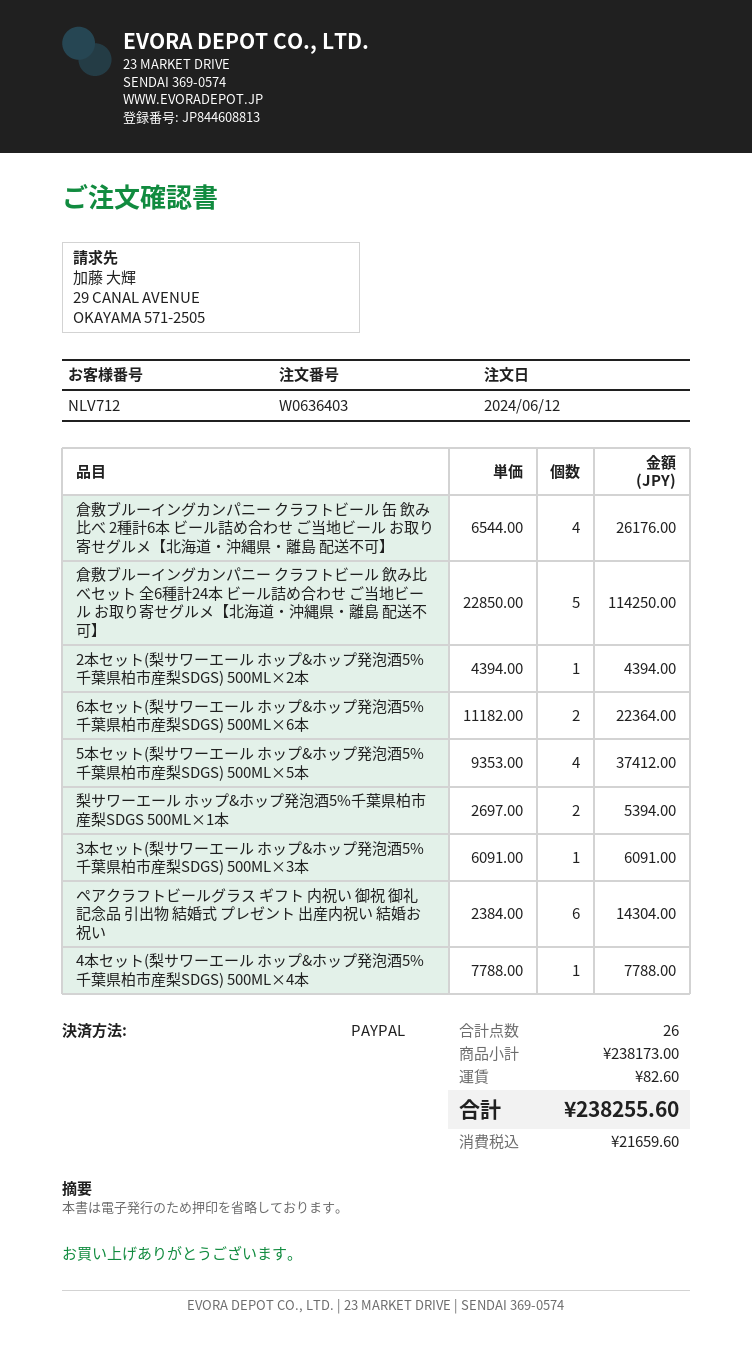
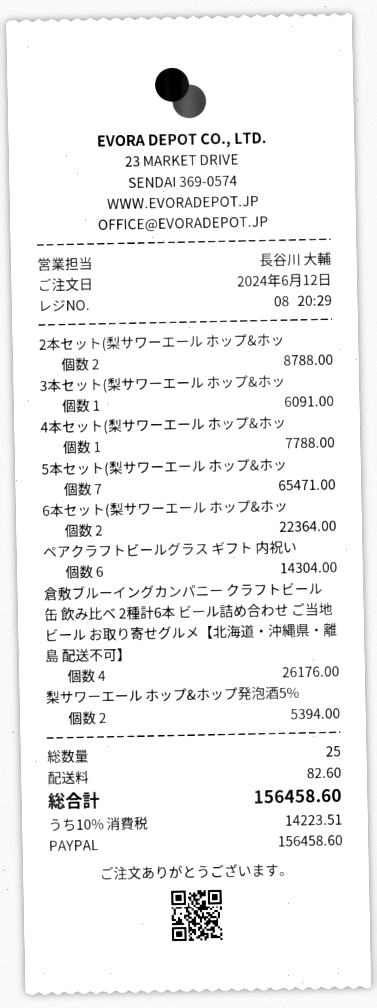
倉敷ブルーイングカンパニー クラフトビール 飲み比べセット 全6種計24本 ビール詰め合わせ ご当地ビール お取り寄せグルメ【北海道・沖縄県・離島 配送不可】: 5 for 114250.00 -> none
2本セット(梨サワーエール ホップ&ホップ発泡酒5%千葉県柏市産梨SDGS) 500ML×2本: 1 for 4394.00 -> 2 for 8788.00
5本セット(梨サワーエール ホップ&ホップ発泡酒5%千葉県柏市産梨SDGS) 500ML×5本: 4 for 37412.00 -> 7 for 65471.00
total quantity: 26 -> 25
tax: 21659.60 -> 14223.51
total: 238255.60 -> 156458.60

